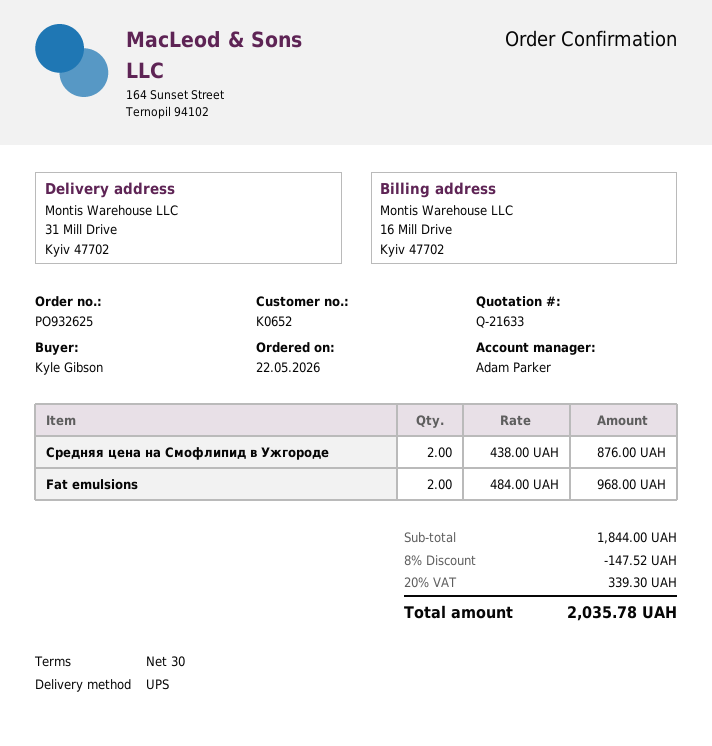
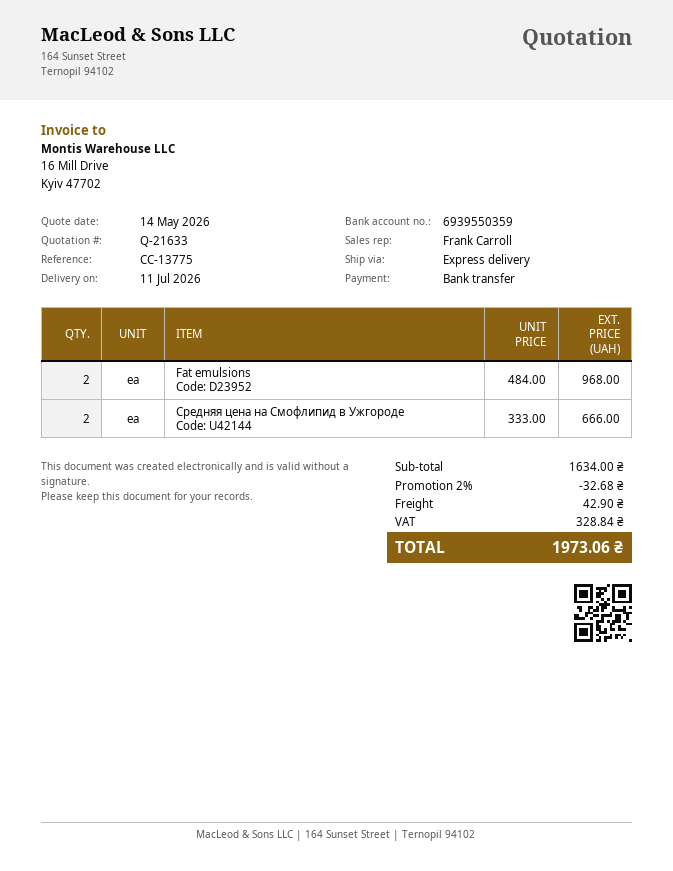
sales rep: Adam Parker -> Frank Carroll
shipping method: UPS -> express
Средняя цена на Смофлипид в Ужгороде: 2 x 438.00 = 876.00 -> 2 x 333.00 = 666.00
subtotal: 1844.00 -> 1634.00
discount: 8% = 147.52 -> 2% = 32.68
shipping: none -> 42.90
tax: 339.30 -> 328.84
total: 2035.78 -> 1973.06

